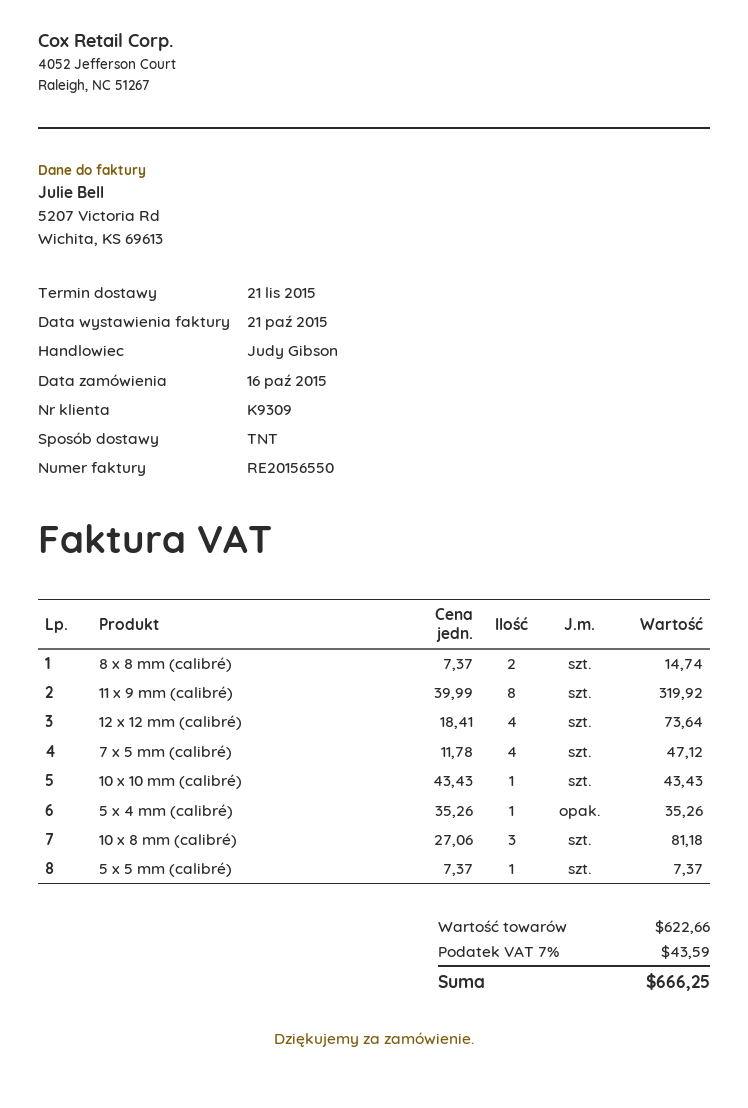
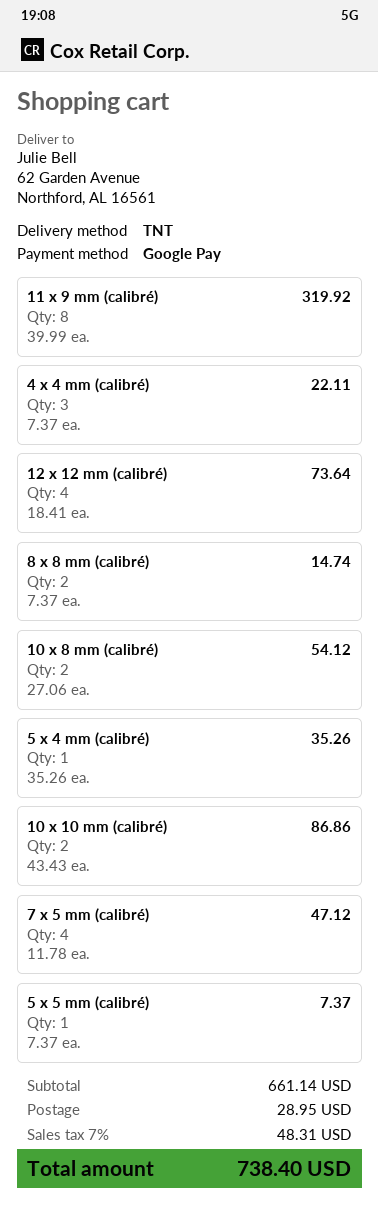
10 x 10 mm (calibré): 1 x 43.43 = 43.43 -> 2 x 43.43 = 86.86
10 x 8 mm (calibré): 3 x 27.06 = 81.18 -> 2 x 27.06 = 54.12
4 x 4 mm (calibré): none -> 3 x 7.37 = 22.11
subtotal: 622.66 -> 661.14
shipping: none -> 28.95
tax: 7% = 43.59 -> 7% = 48.31
total: 666.25 -> 738.40

